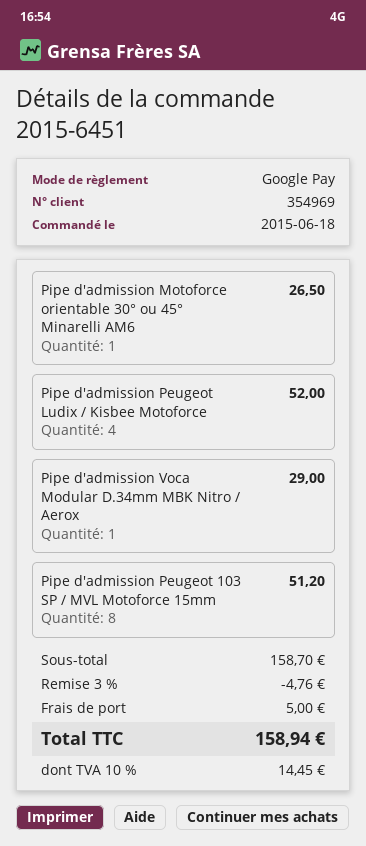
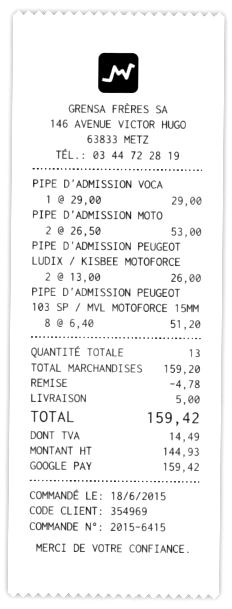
order number: 2015-6451 -> 2015-6415
Pipe d'admission Motoforce orientable 30° ou 45° Minarelli AM6: 1 for 26.50 -> 2 for 53.00
Pipe d'admission Peugeot Ludix / Kisbee Motoforce: 4 for 52.00 -> 2 for 26.00
subtotal: 158.70 -> 159.20
discount: 4.76 -> 4.78
tax: 14.45 -> 14.49
total: 158.94 -> 159.42

